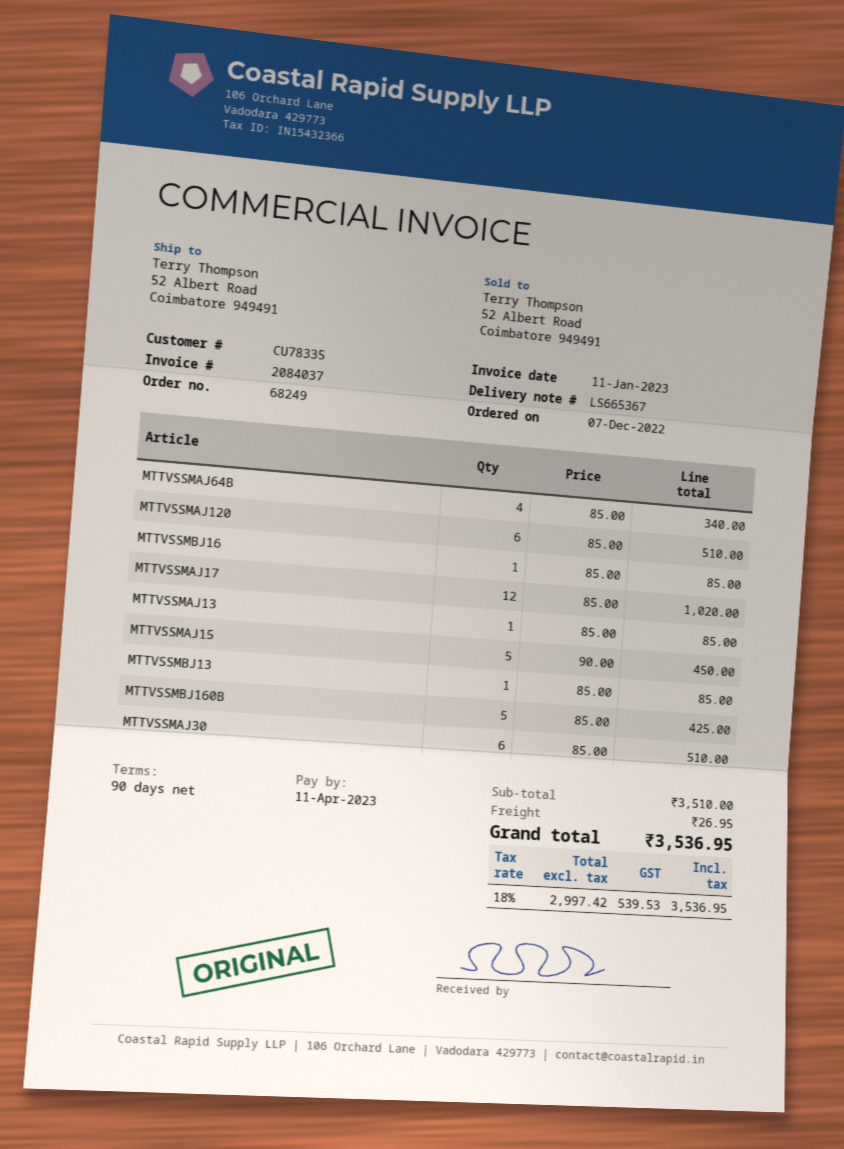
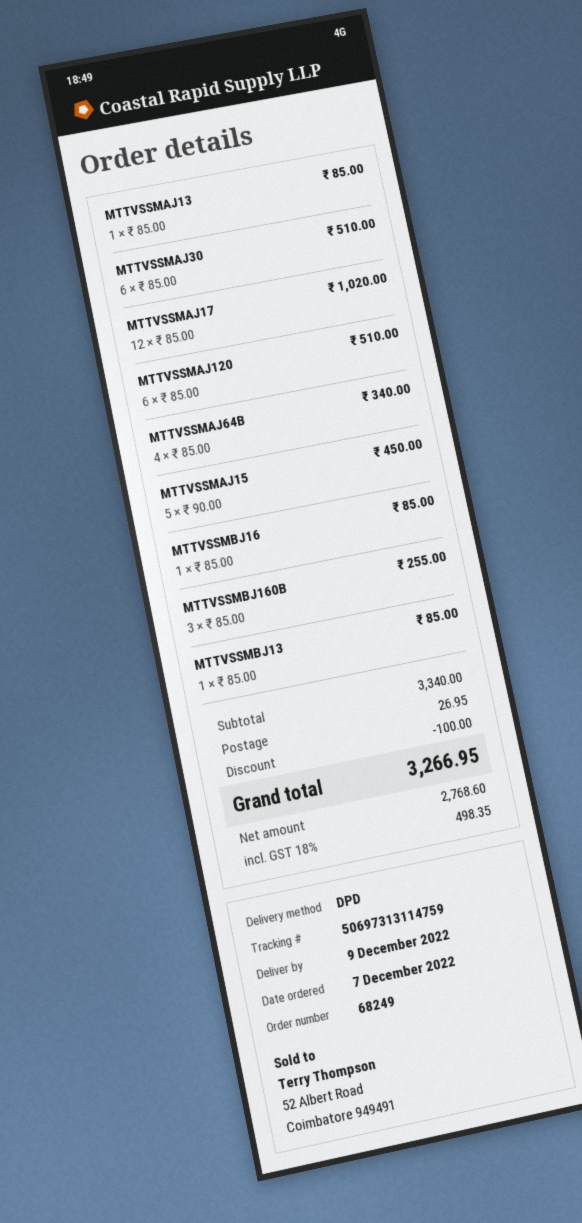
MTTVSSMBJ160B: 5 x 85.00 = 425.00 -> 3 x 85.00 = 255.00
subtotal: 3510.00 -> 3340.00
discount: none -> 100.00
net: 2997.42 -> 2768.60
tax: 18% = 539.53 -> 18% = 498.35
total: 3536.95 -> 3266.95

